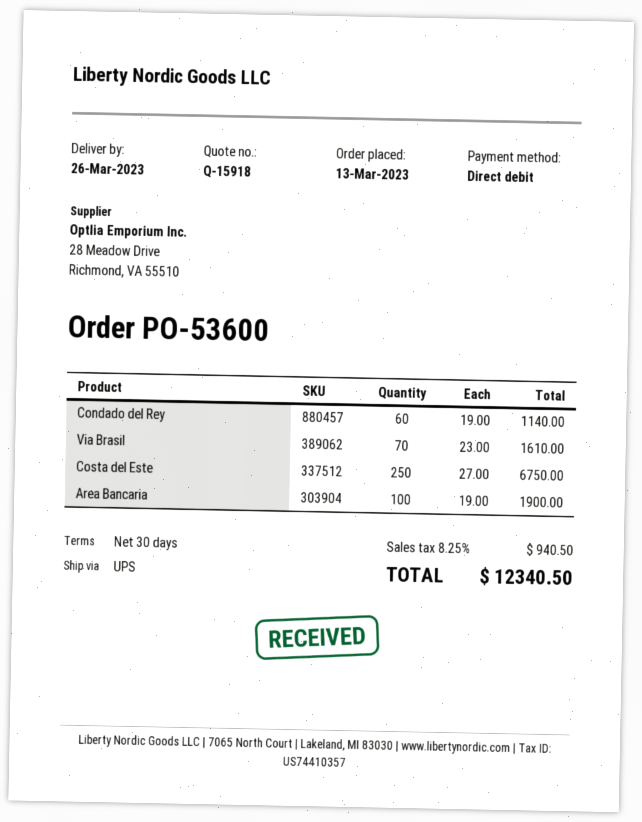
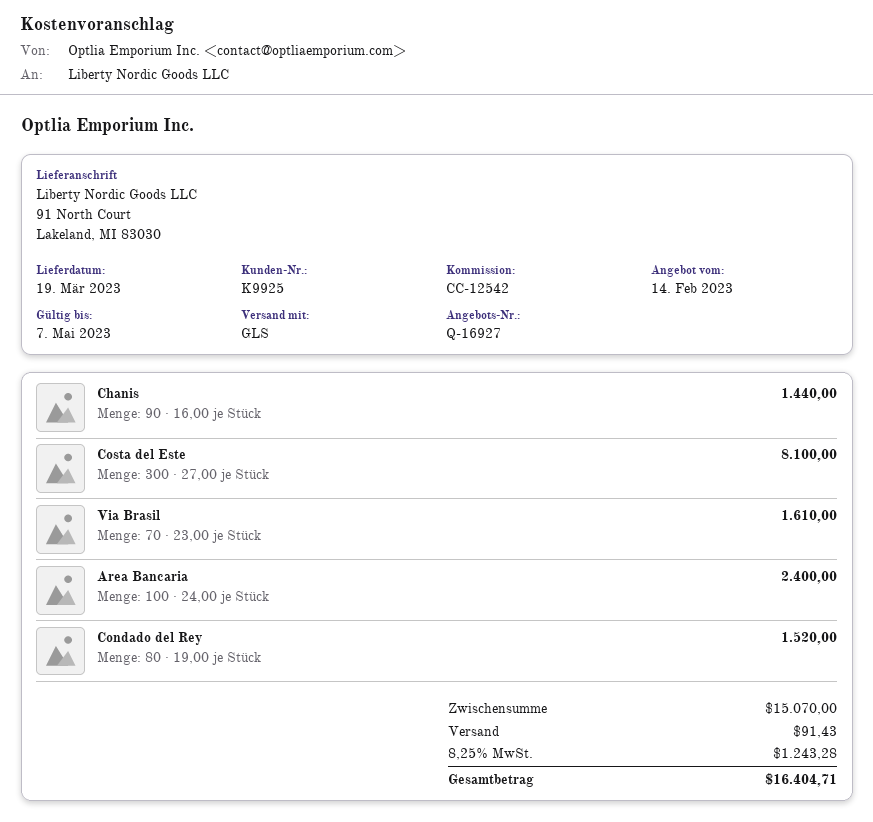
quote number: Q-15918 -> Q-16927
delivery date: 2023-03-26 -> 2023-03-19
shipping method: UPS -> GLS
Condado del Rey: 60 x 19.00 = 1140.00 -> 80 x 19.00 = 1520.00
Costa del Este: 250 x 27.00 = 6750.00 -> 300 x 27.00 = 8100.00
Area Bancaria: 100 x 19.00 = 1900.00 -> 100 x 24.00 = 2400.00
Chanis: none -> 90 x 16.00 = 1440.00
shipping: none -> 91.43
tax: 8.25% = 940.50 -> 8.25% = 1243.28
total: 12340.50 -> 16404.71

